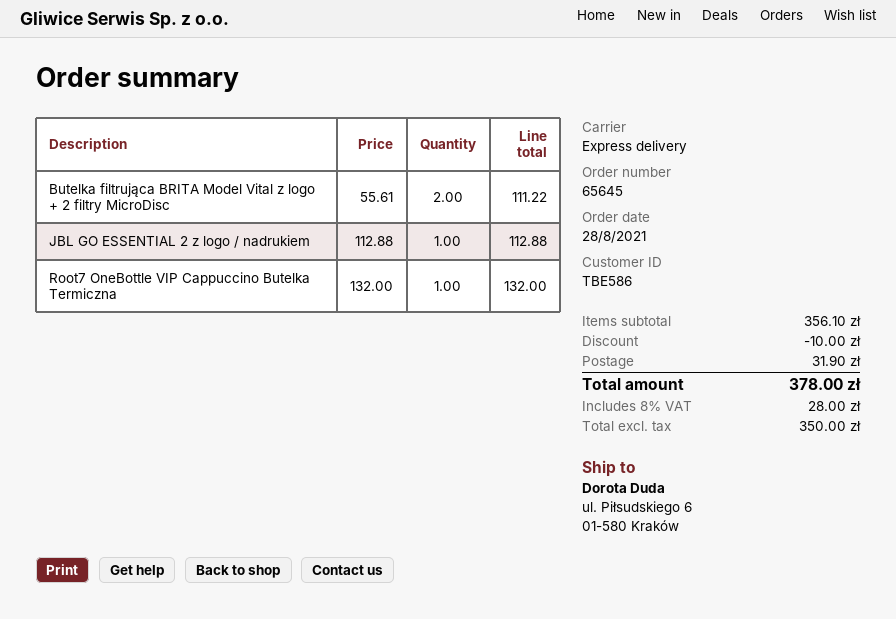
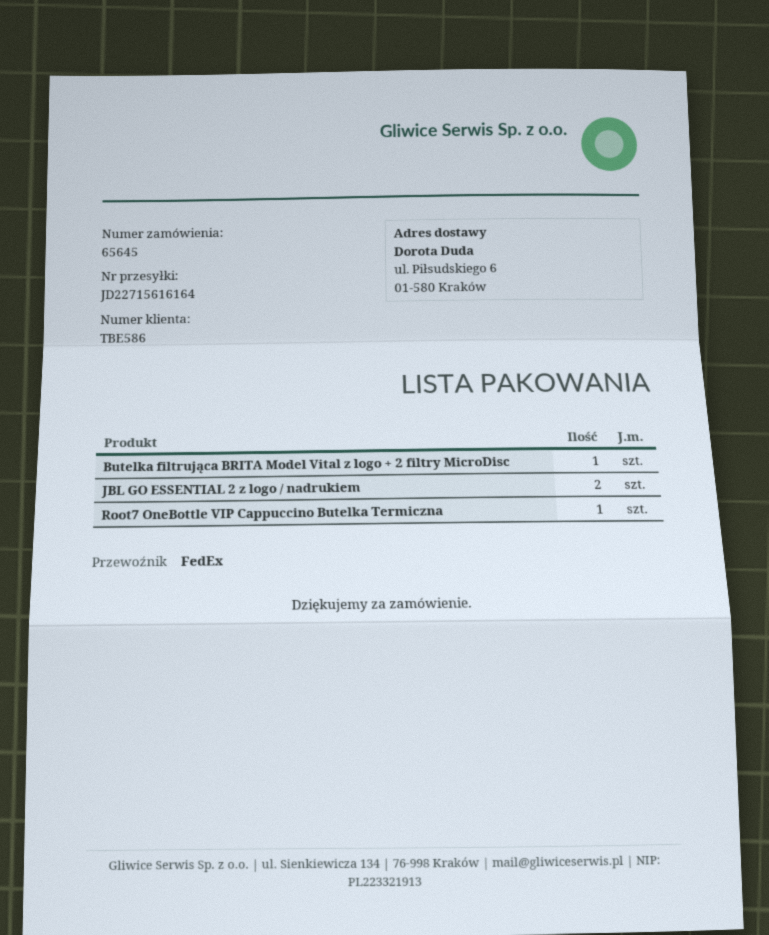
shipping method: express -> FedEx
Butelka filtrująca BRITA Model Vital z logo + 2 filtry MicroDisc: 2 -> 1
JBL GO ESSENTIAL 2 z logo / nadrukiem: 1 -> 2

